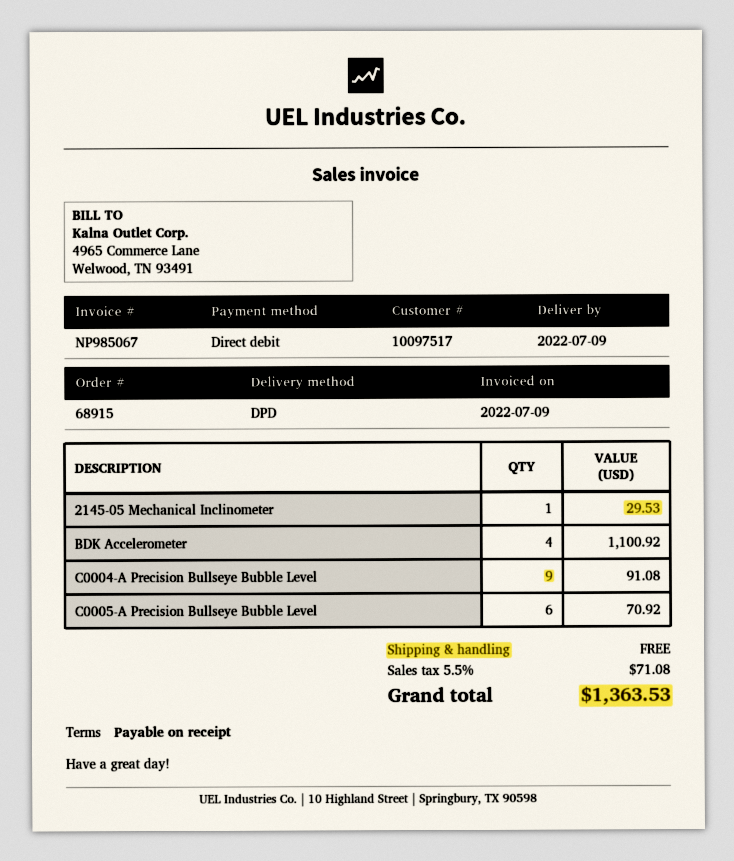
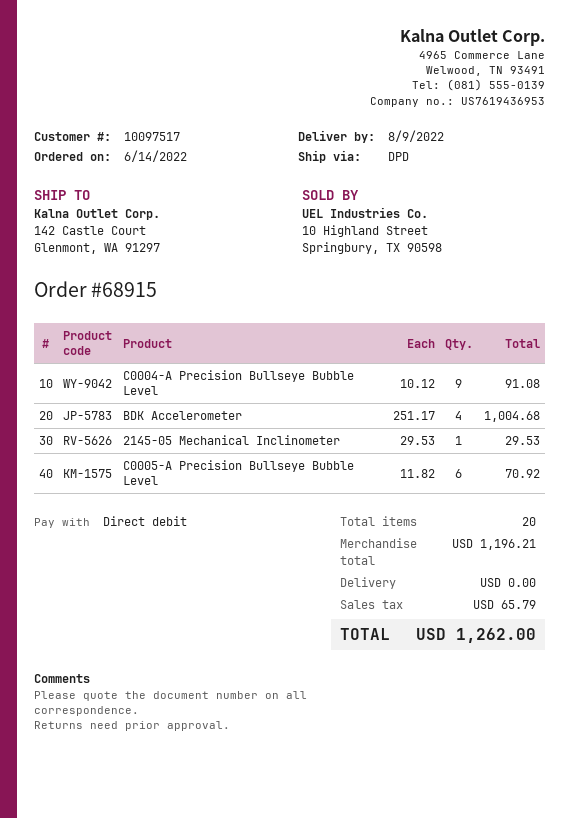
delivery date: 2022-07-09 -> 2022-08-09
BDK Accelerometer: 4 for 1100.92 -> 4 for 1004.68
tax: 71.08 -> 65.79
total: 1363.53 -> 1262.00

